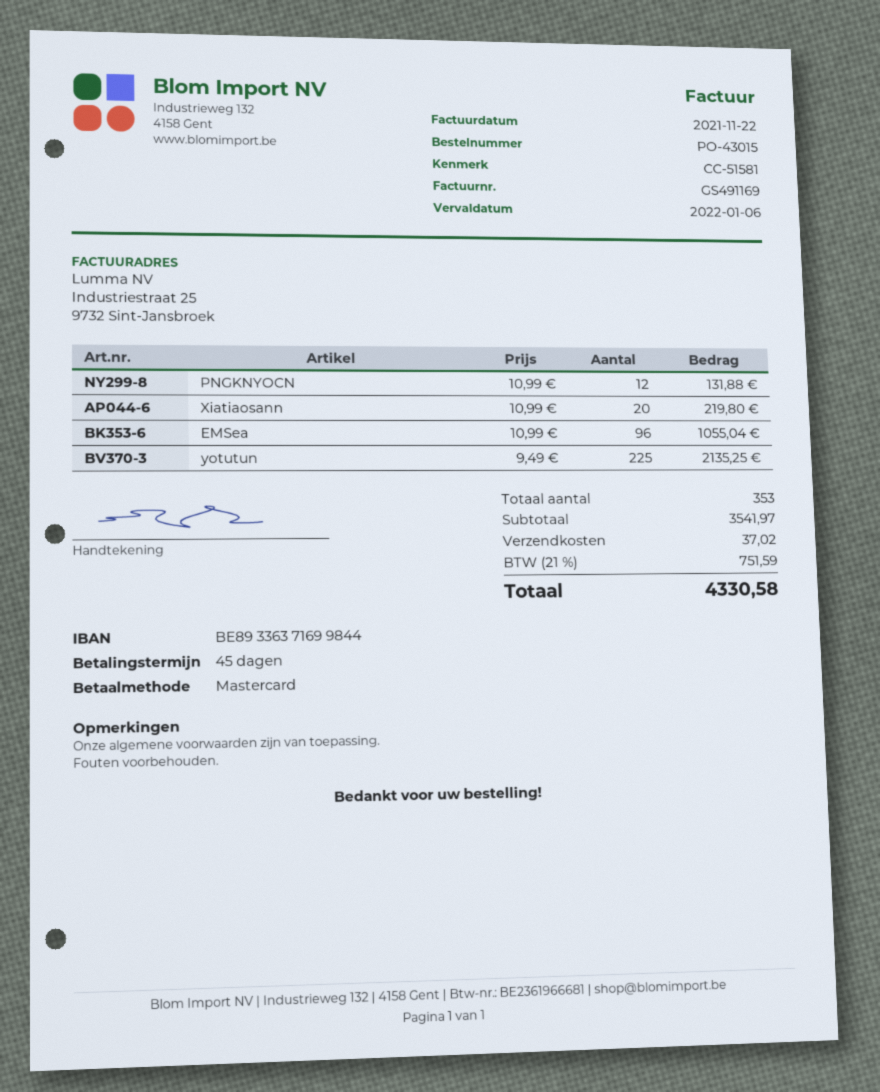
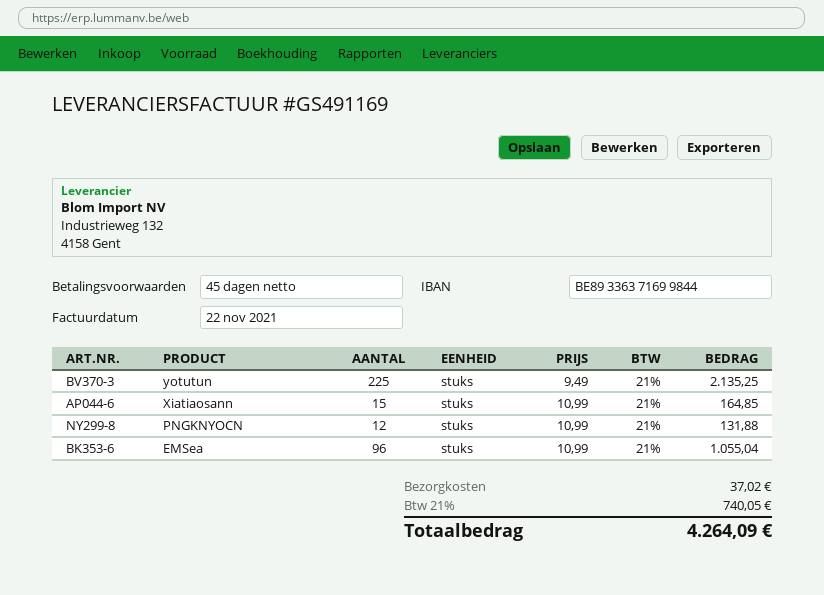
Xiatiaosann: 20 x 10.99 = 219.80 -> 15 x 10.99 = 164.85
tax: 21% = 751.59 -> 21% = 740.05
total: 4330.58 -> 4264.09

